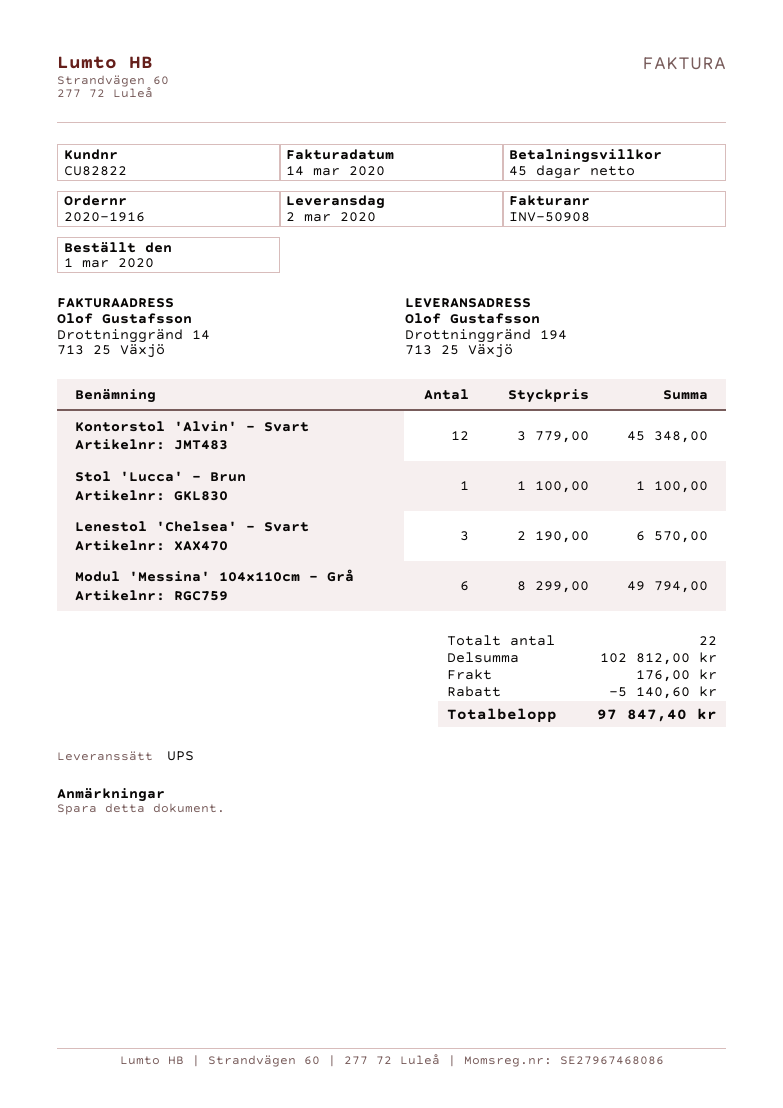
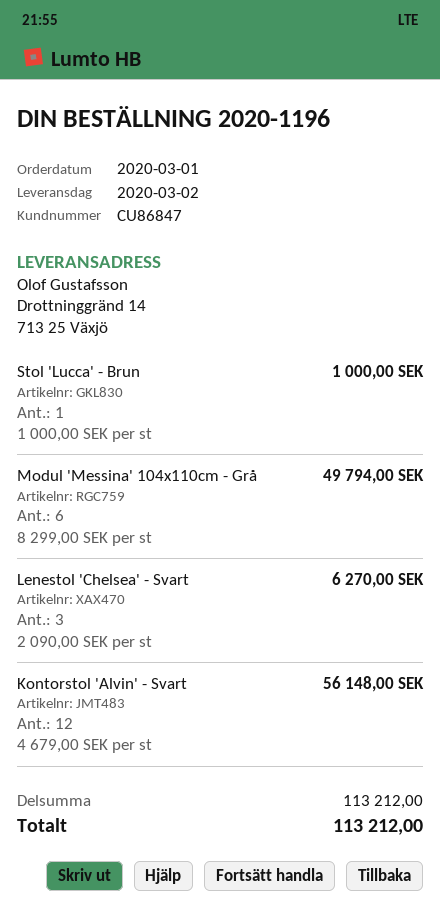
order number: 2020-1916 -> 2020-1196
customer number: CU82822 -> CU86847
ship to: Drottninggränd 194, 713 25 Växjö -> Drottninggränd 14, 713 25 Växjö
Kontorstol 'Alvin' - Svart: 12 x 3779.00 = 45348.00 -> 12 x 4679.00 = 56148.00
Stol 'Lucca' - Brun: 1 x 1100.00 = 1100.00 -> 1 x 1000.00 = 1000.00
Lenestol 'Chelsea' - Svart: 3 x 2190.00 = 6570.00 -> 3 x 2090.00 = 6270.00
subtotal: 102812.00 -> 113212.00
discount: 5140.60 -> none
shipping: 176.00 -> none
total: 97847.40 -> 113212.00

